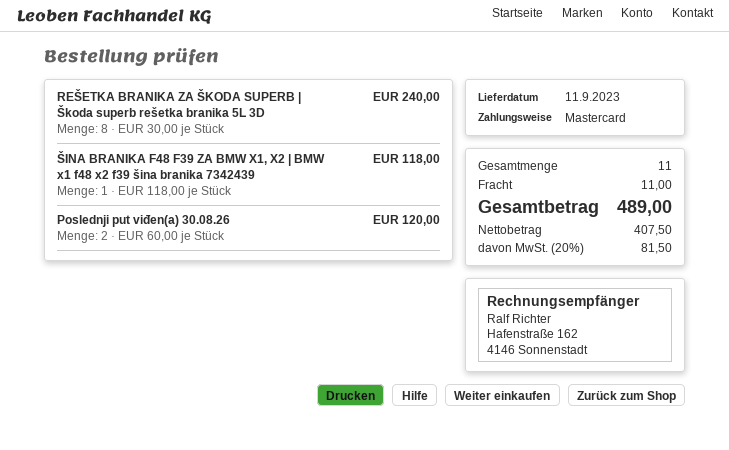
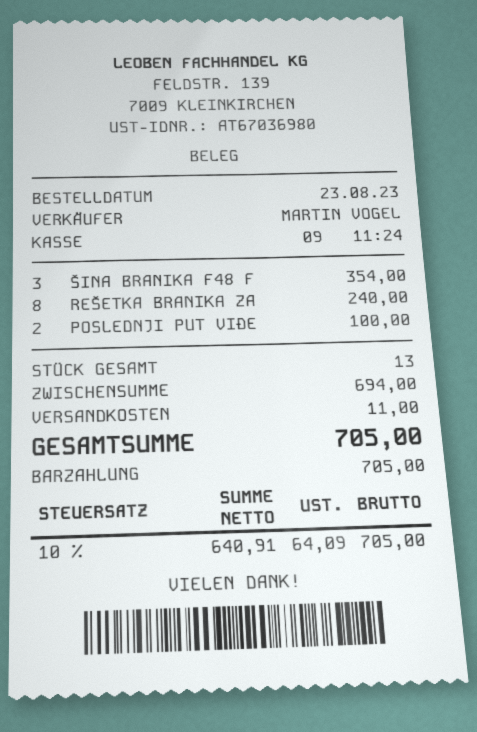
payment method: Mastercard -> cash
ŠINA BRANIKA F48 F39 ZA BMW X1, X2 | BMW x1 f48 x2 f39 šina branika 7342439: 1 for 118.00 -> 3 for 354.00
Poslednji put viđen(a) 30.08.26: 2 for 120.00 -> 2 for 100.00
total quantity: 11 -> 13
net: 407.50 -> 640.91
tax: 20% = 81.50 -> 10% = 64.09
total: 489.00 -> 705.00

